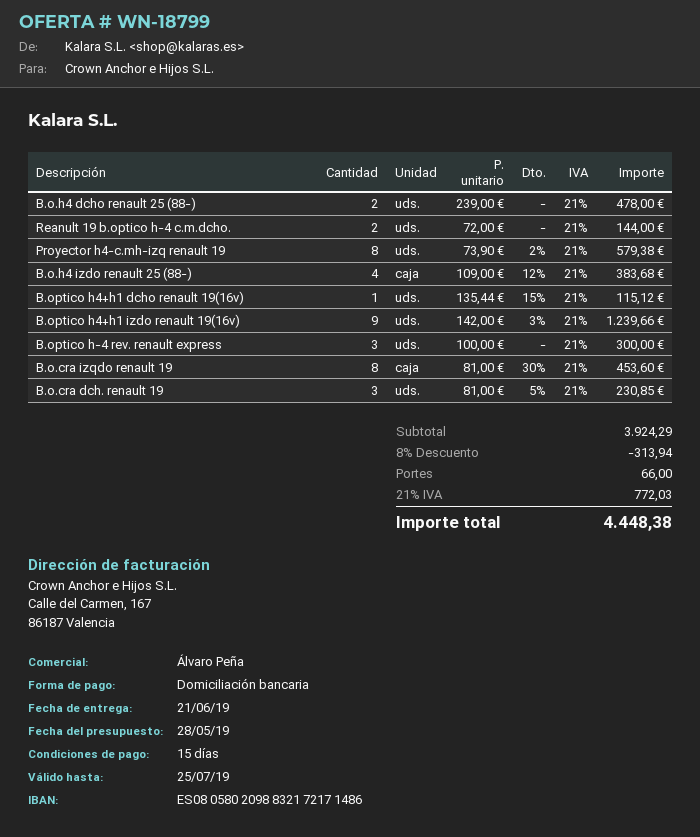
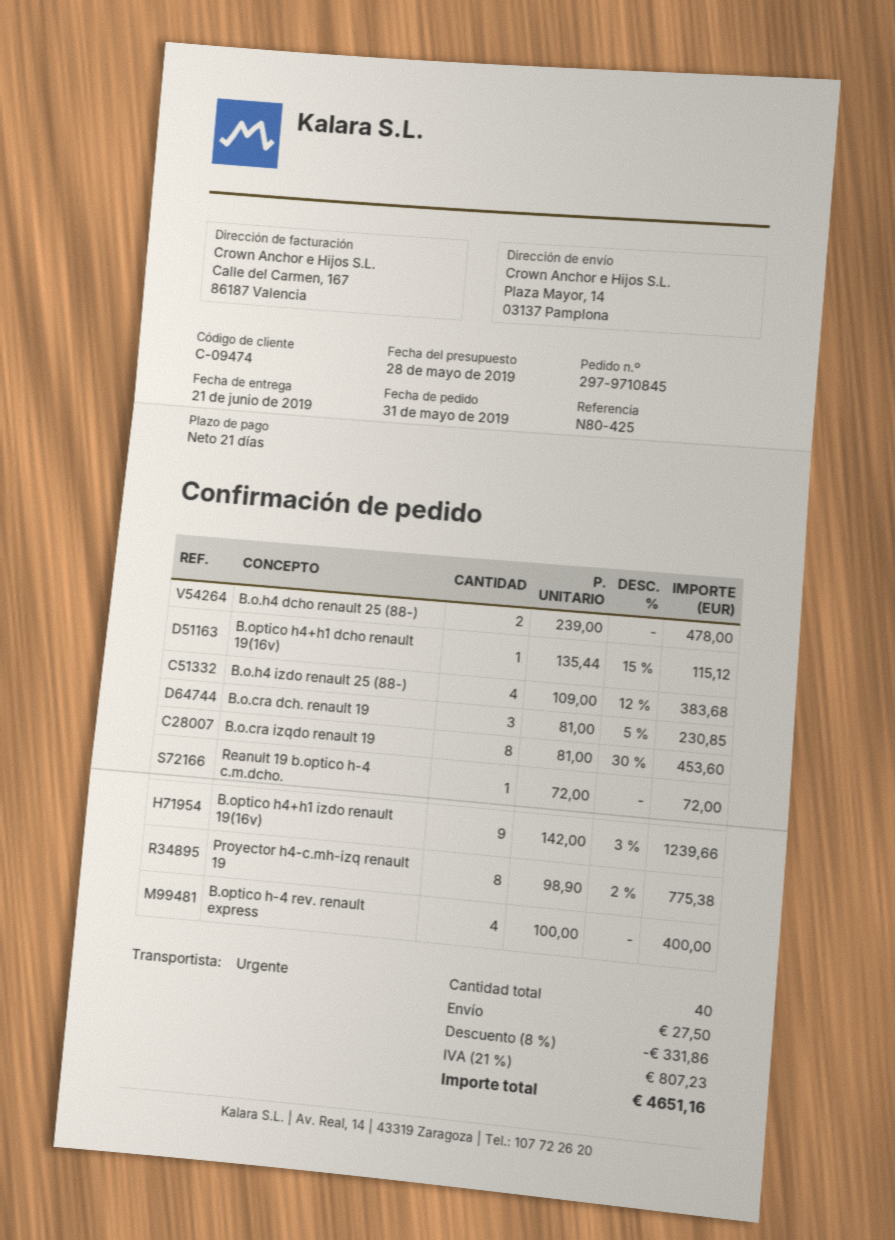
payment terms: 15 days -> 21 days
Reanult 19 b.optico h-4 c.m.dcho.: 2 x 72.00 = 144.00 -> 1 x 72.00 = 72.00
Proyector h4-c.mh-izq renault 19: 8 x 73.90 - 2% = 579.38 -> 8 x 98.90 - 2% = 775.38
B.optico h-4 rev. renault express: 3 x 100.00 = 300.00 -> 4 x 100.00 = 400.00
discount: 8% = 313.94 -> 8% = 331.86
shipping: 66.00 -> 27.50
tax: 21% = 772.03 -> 21% = 807.23
total: 4448.38 -> 4651.16

